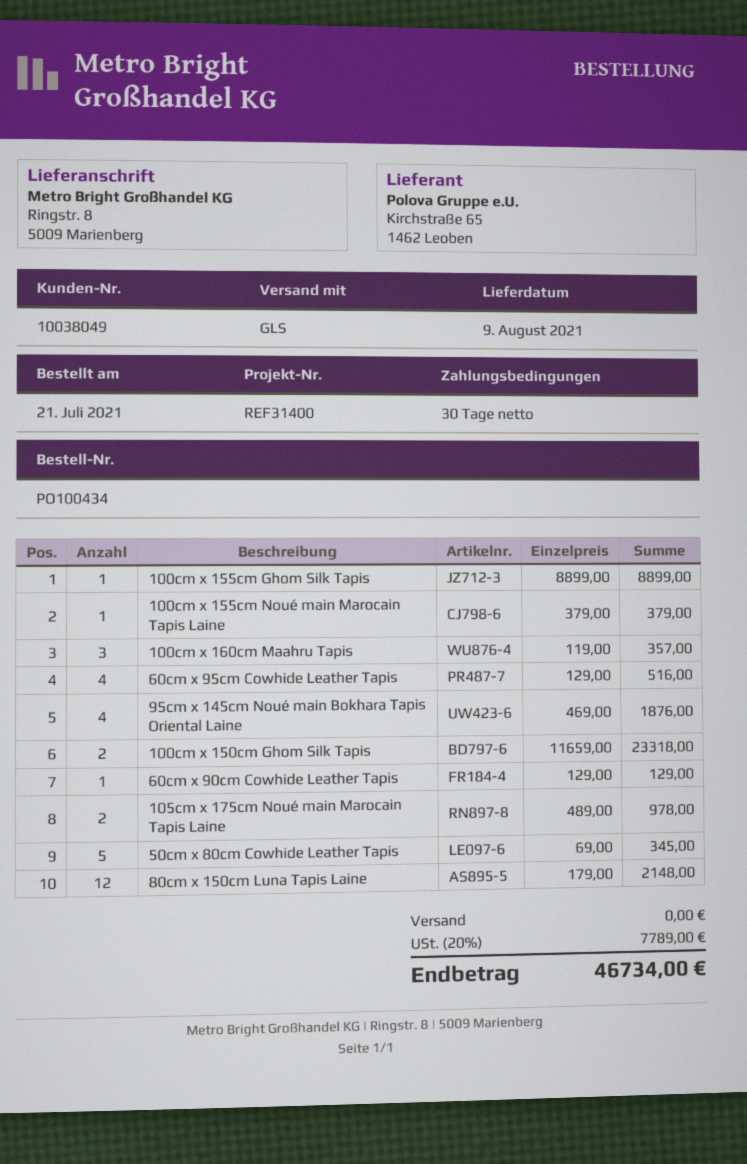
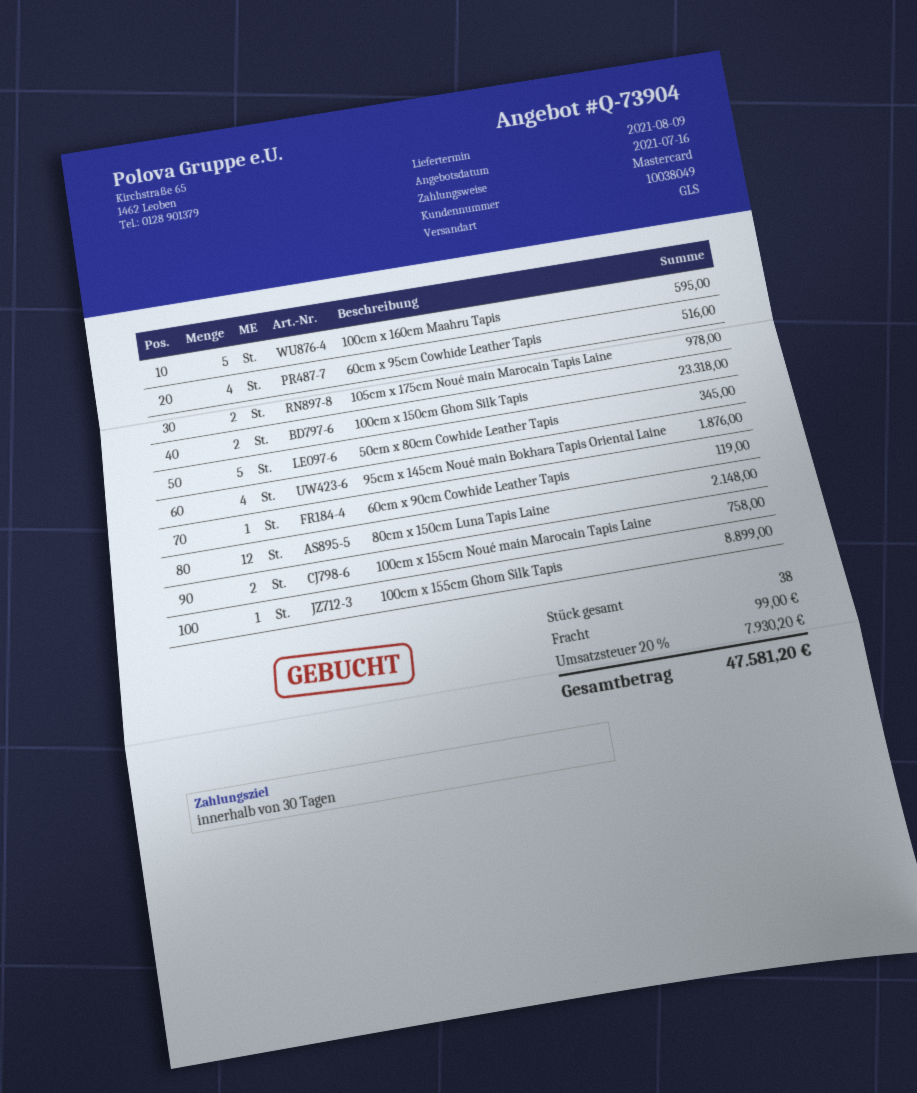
100cm x 155cm Noué main Marocain Tapis Laine: 1 for 379.00 -> 2 for 758.00
100cm x 160cm Maahru Tapis: 3 for 357.00 -> 5 for 595.00
60cm x 90cm Cowhide Leather Tapis: 1 for 129.00 -> 1 for 119.00
shipping: 0.00 -> 99.00
tax: 20% = 7789.00 -> 20% = 7930.20
total: 46734.00 -> 47581.20

